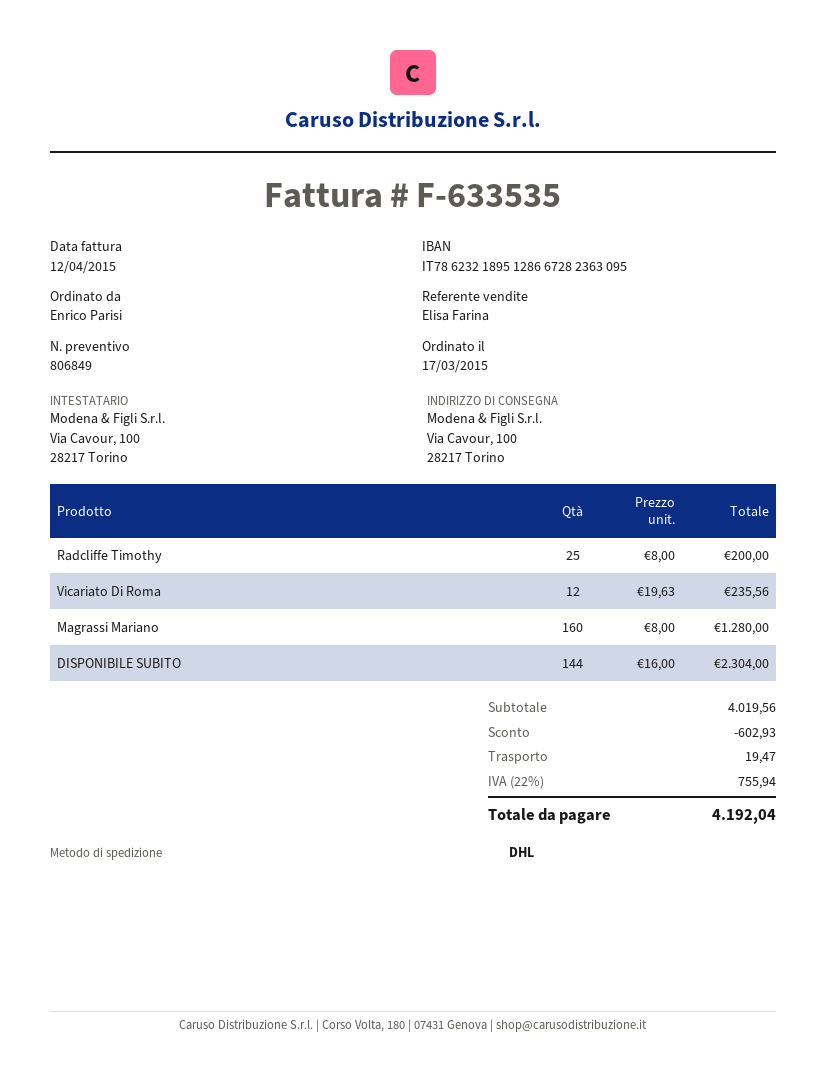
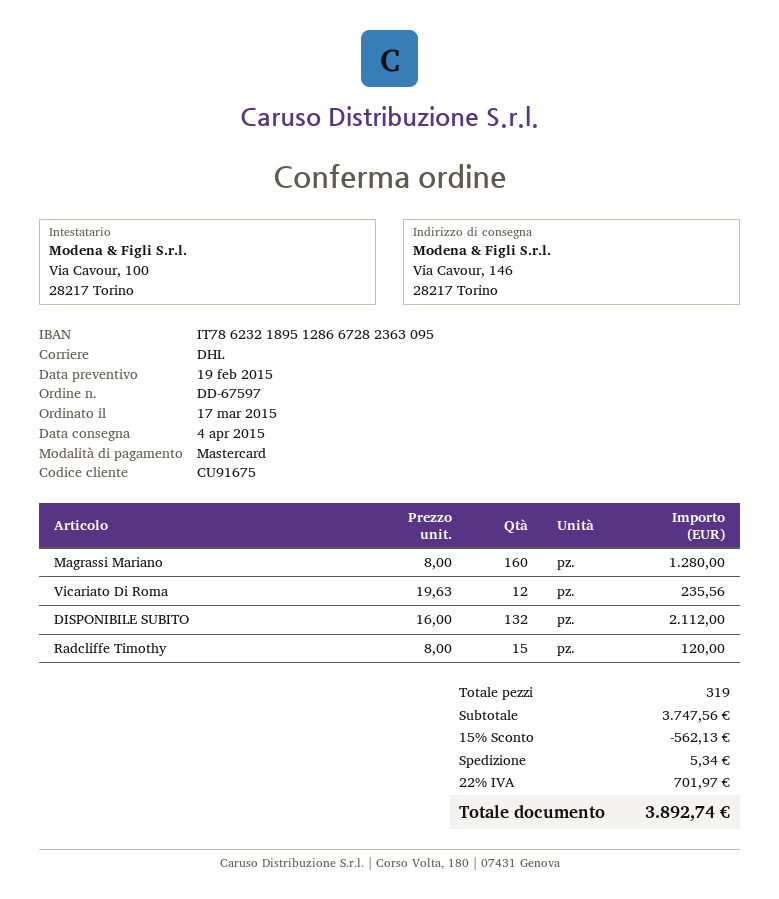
ship to: Via Cavour, 100, 28217 Torino -> Via Cavour, 146, 28217 Torino
Radcliffe Timothy: 25 x 8.00 = 200.00 -> 15 x 8.00 = 120.00
DISPONIBILE SUBITO: 144 x 16.00 = 2304.00 -> 132 x 16.00 = 2112.00
subtotal: 4019.56 -> 3747.56
discount: 602.93 -> 562.13
shipping: 19.47 -> 5.34
tax: 22% = 755.94 -> 22% = 701.97
total: 4192.04 -> 3892.74

